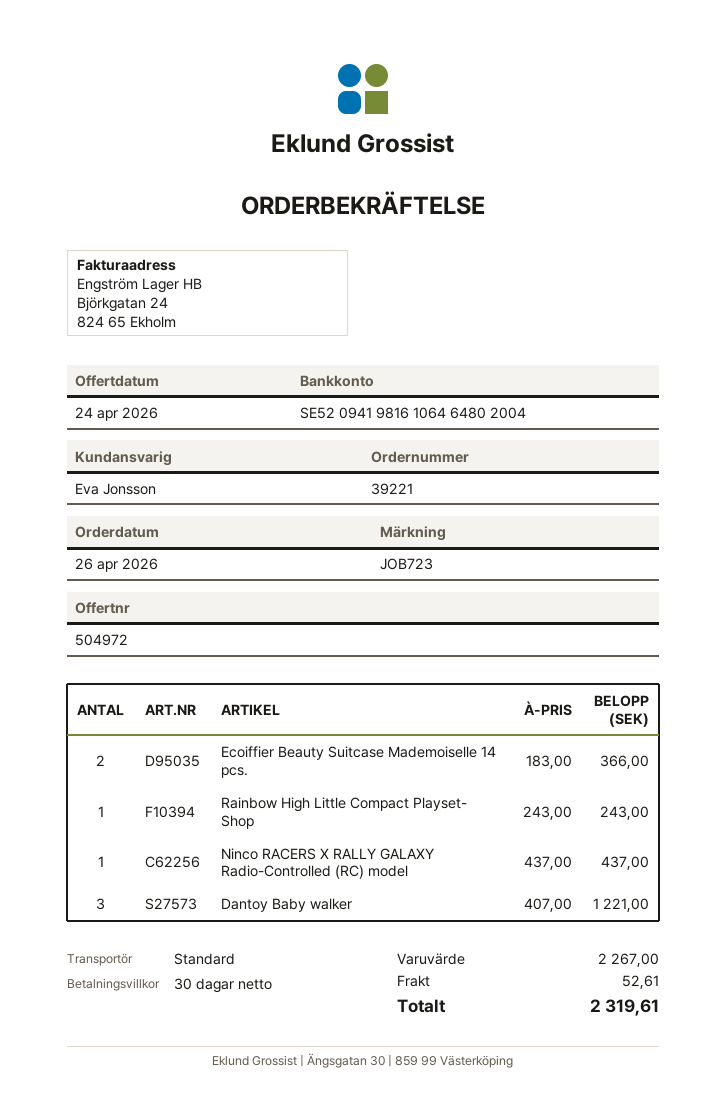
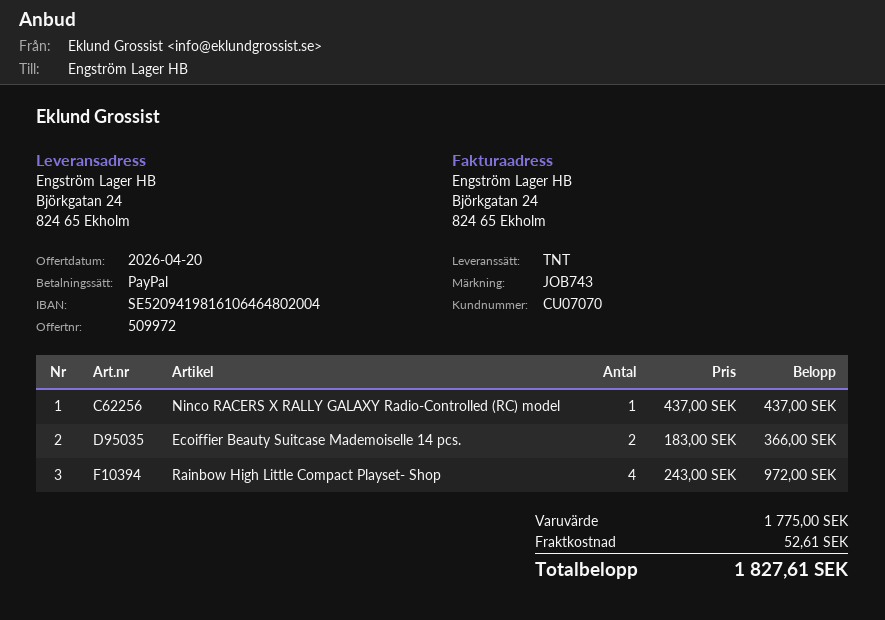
quote number: 504972 -> 509972
quote date: 2026-04-24 -> 2026-04-20
reference: JOB723 -> JOB743
shipping method: standard -> TNT
Rainbow High Little Compact Playset- Shop: 1 x 243.00 = 243.00 -> 4 x 243.00 = 972.00
Dantoy Baby walker: 3 x 407.00 = 1221.00 -> none
subtotal: 2267.00 -> 1775.00
total: 2319.61 -> 1827.61

